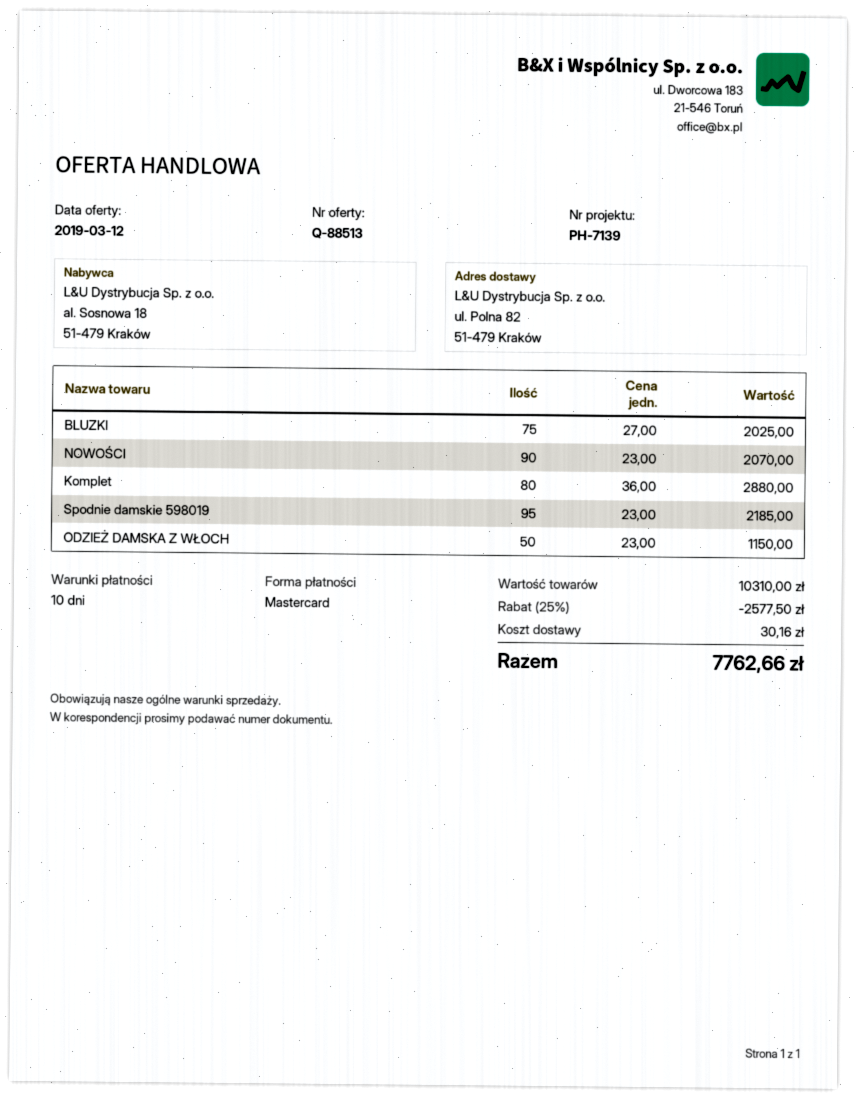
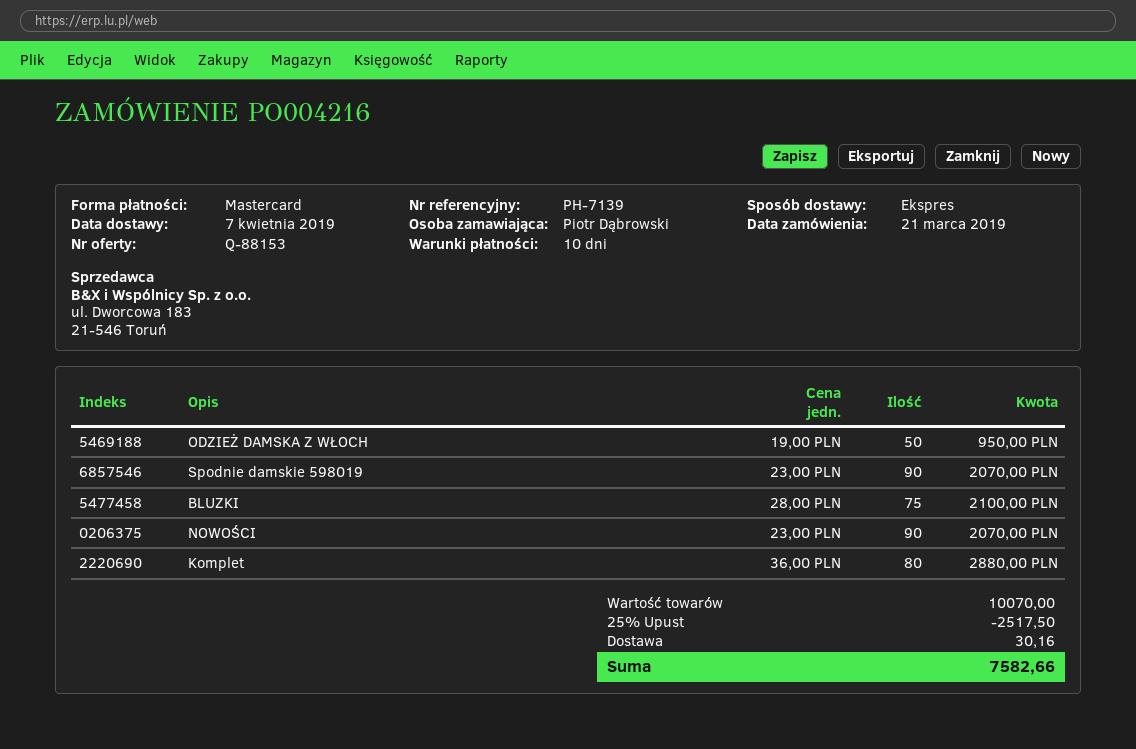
quote number: Q-88513 -> Q-88153
BLUZKI: 75 x 27.00 = 2025.00 -> 75 x 28.00 = 2100.00
Spodnie damskie 598019: 95 x 23.00 = 2185.00 -> 90 x 23.00 = 2070.00
ODZIEŻ DAMSKA Z WŁOCH: 50 x 23.00 = 1150.00 -> 50 x 19.00 = 950.00
subtotal: 10310.00 -> 10070.00
discount: 25% = 2577.50 -> 25% = 2517.50
total: 7762.66 -> 7582.66

